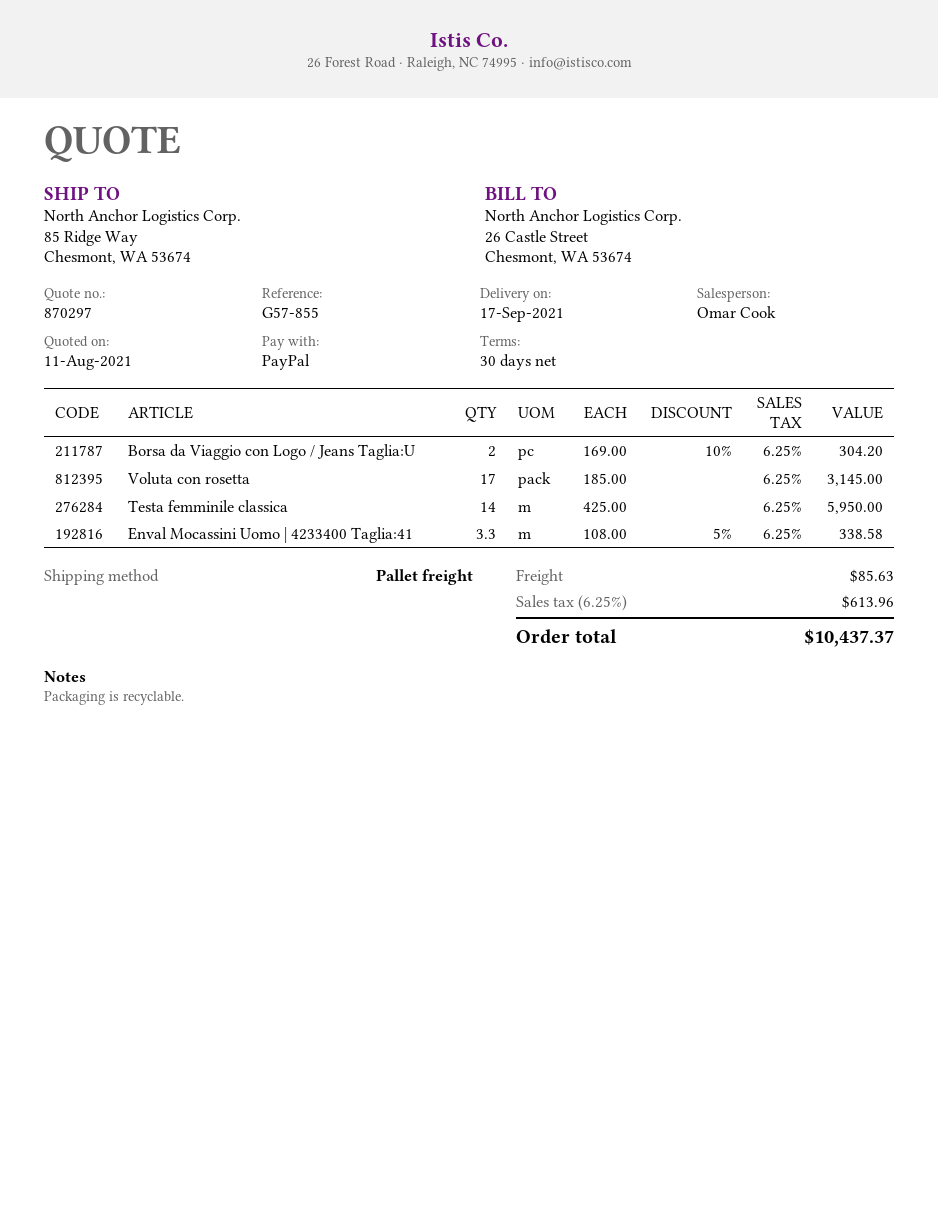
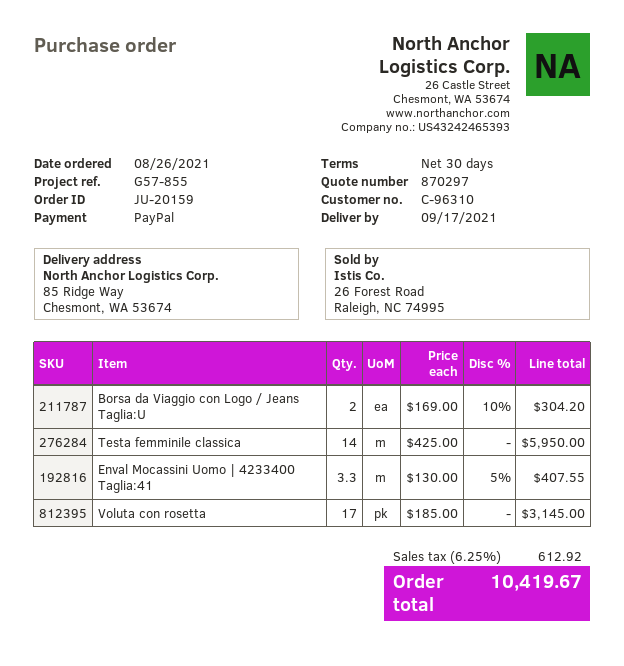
Enval Mocassini Uomo | 4233400 Taglia:41: 3.3 x 108.00 - 5% = 338.58 -> 3.3 x 130.00 - 5% = 407.55
shipping: 85.63 -> none
tax: 6.25% = 613.96 -> 6.25% = 612.92
total: 10437.37 -> 10419.67

